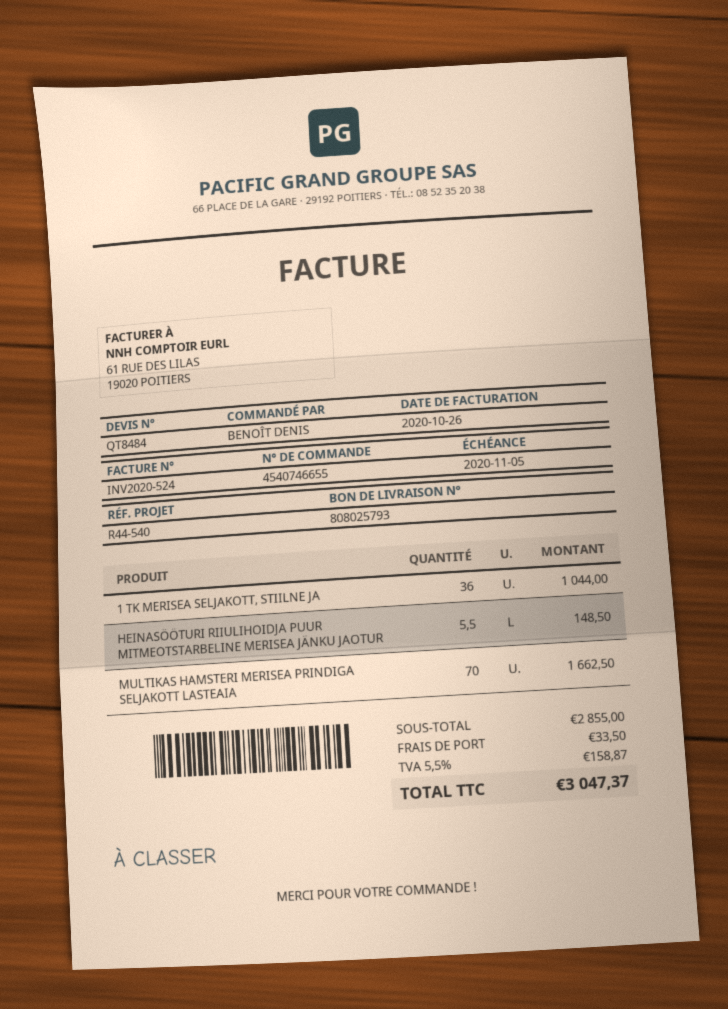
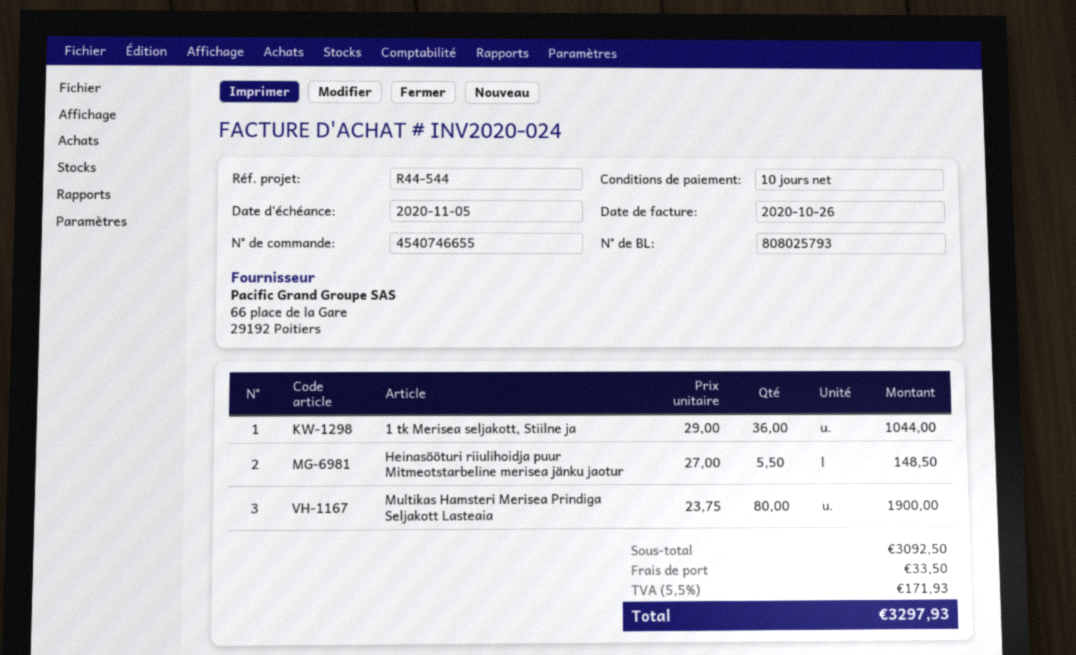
invoice number: INV2020-524 -> INV2020-024
reference: R44-540 -> R44-544
MULTIKAS HAMSTERI MERISEA PRINDIGA SELJAKOTT LASTEAIA: 70 for 1662.50 -> 80 for 1900.00
subtotal: 2855.00 -> 3092.50
tax: 5.5% = 158.87 -> 5.5% = 171.93
total: 3047.37 -> 3297.93

